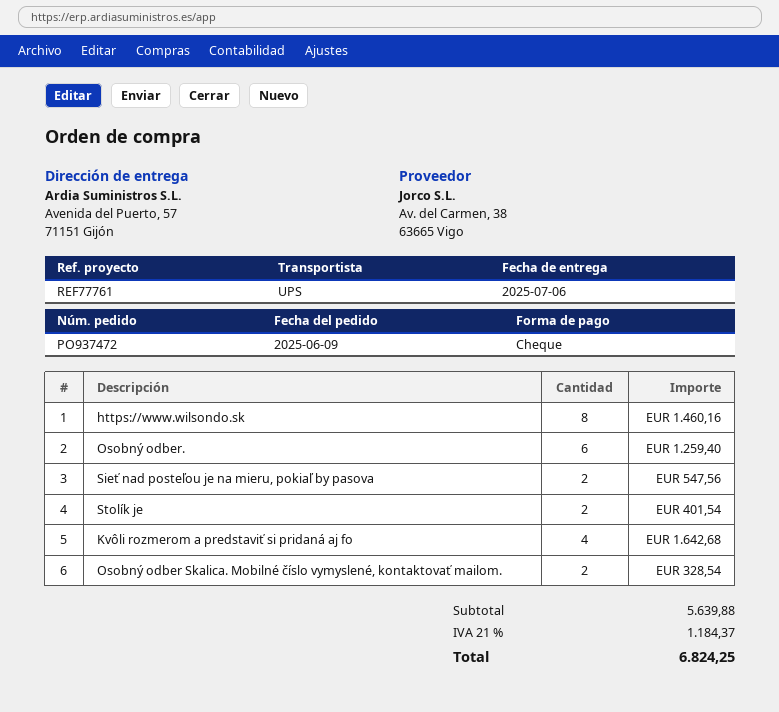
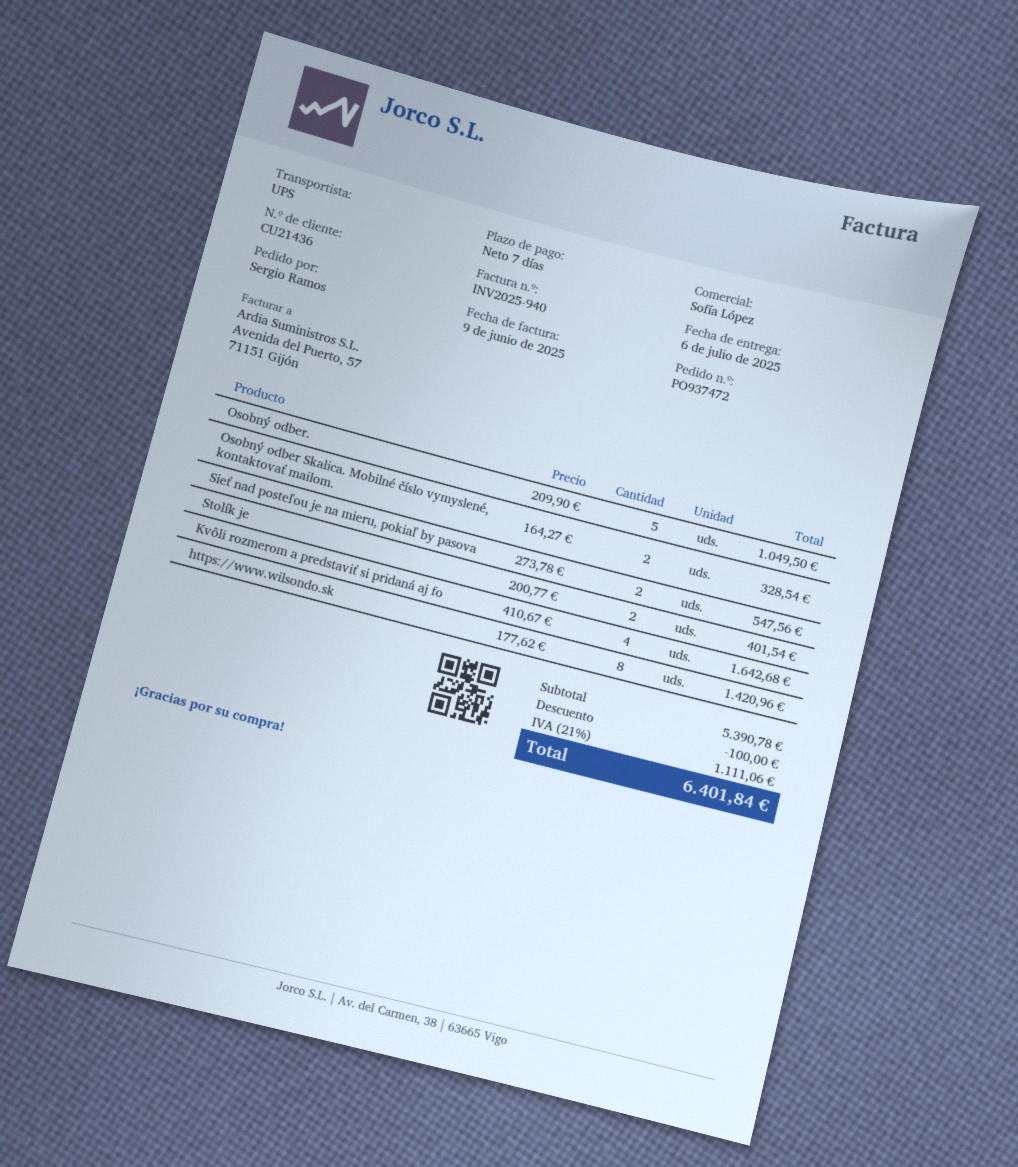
https://www.wilsondo.sk: 8 for 1460.16 -> 8 for 1420.96
Osobný odber.: 6 for 1259.40 -> 5 for 1049.50
subtotal: 5639.88 -> 5390.78
discount: none -> 100.00
tax: 21% = 1184.37 -> 21% = 1111.06
total: 6824.25 -> 6401.84

